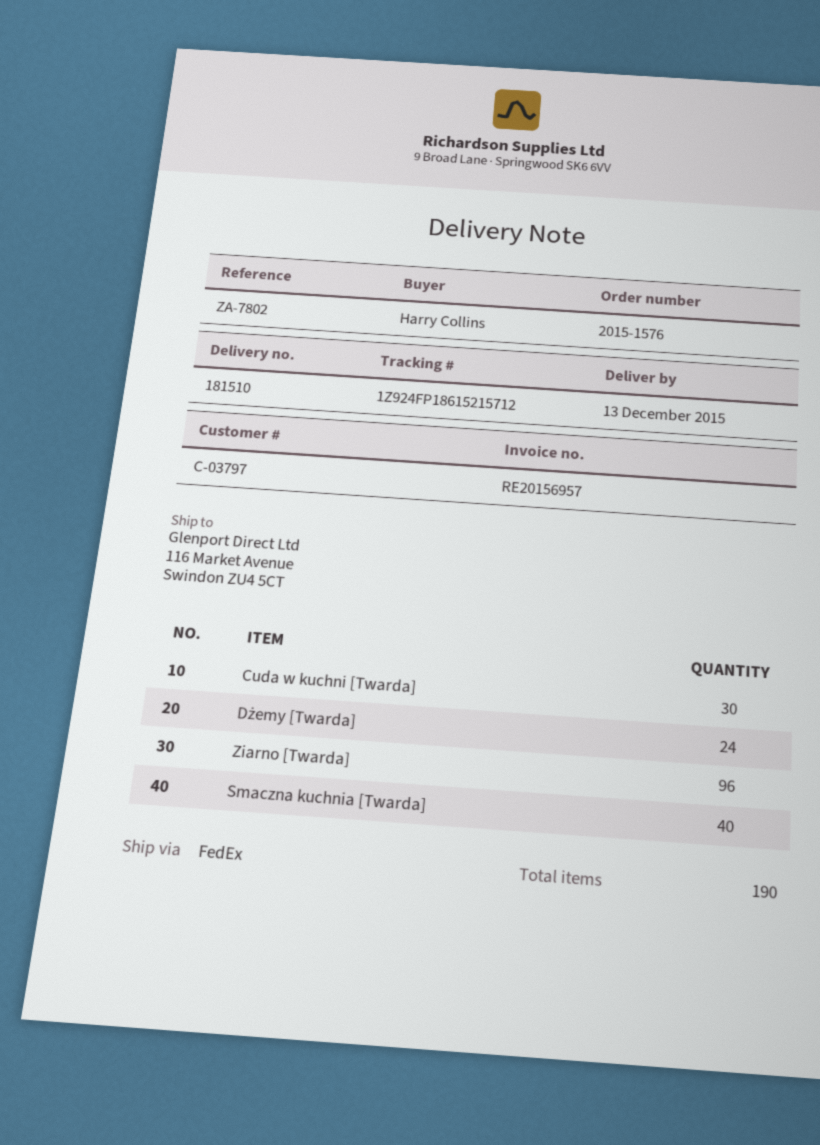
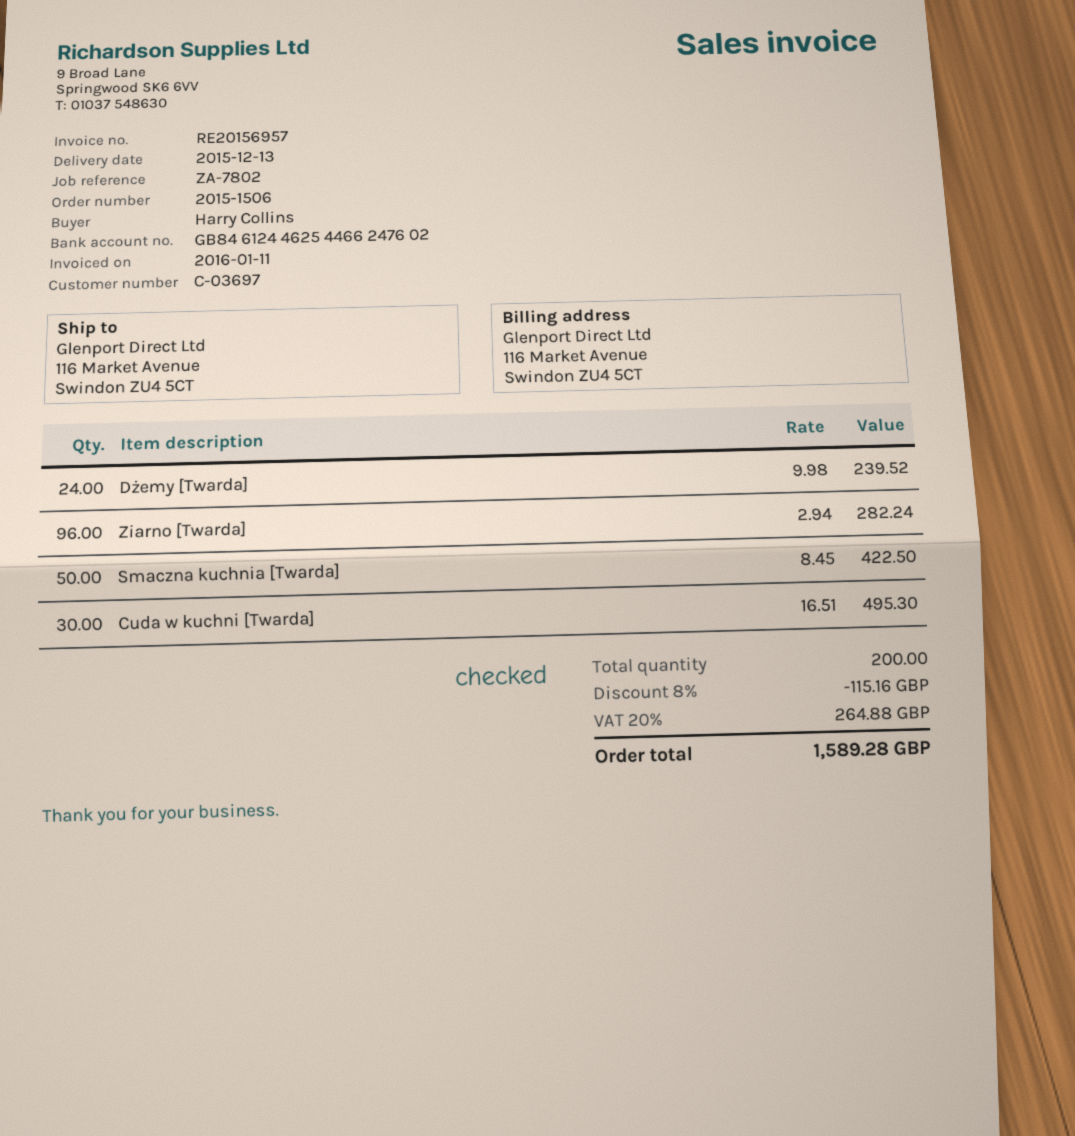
order number: 2015-1576 -> 2015-1506
customer number: C-03797 -> C-03697
Smaczna kuchnia [Twarda]: 40 -> 50
total quantity: 190 -> 200

